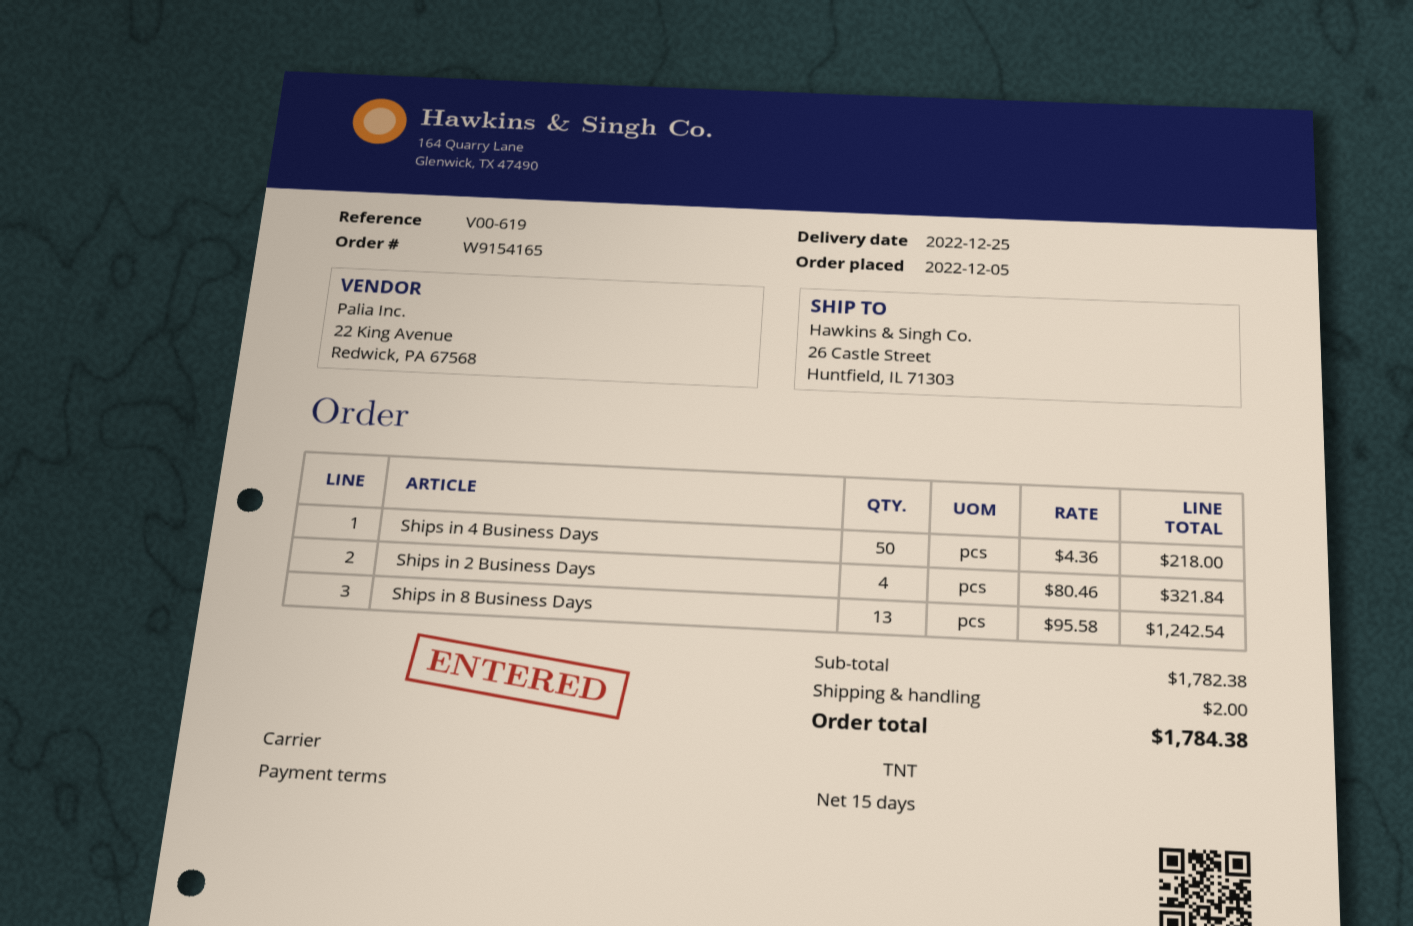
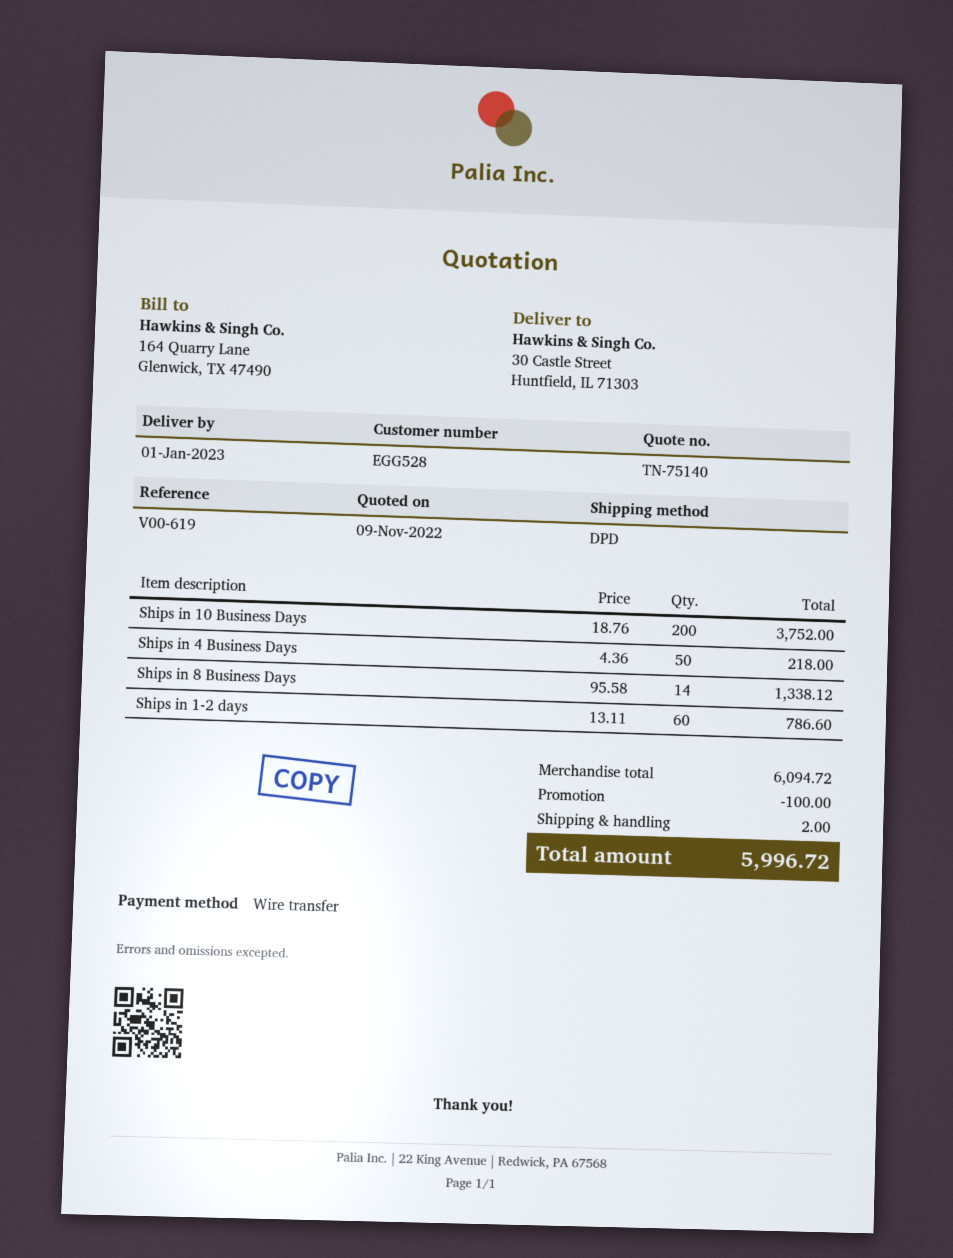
delivery date: 2022-12-25 -> 2023-01-01
shipping method: TNT -> DPD
ship to: 26 Castle Street, Huntfield, IL 71303 -> 30 Castle Street, Huntfield, IL 71303
Ships in 2 Business Days: 4 x 80.46 = 321.84 -> none
Ships in 8 Business Days: 13 x 95.58 = 1242.54 -> 14 x 95.58 = 1338.12
Ships in 10 Business Days: none -> 200 x 18.76 = 3752.00
Ships in 1-2 days: none -> 60 x 13.11 = 786.60
subtotal: 1782.38 -> 6094.72
discount: none -> 100.00
total: 1784.38 -> 5996.72

